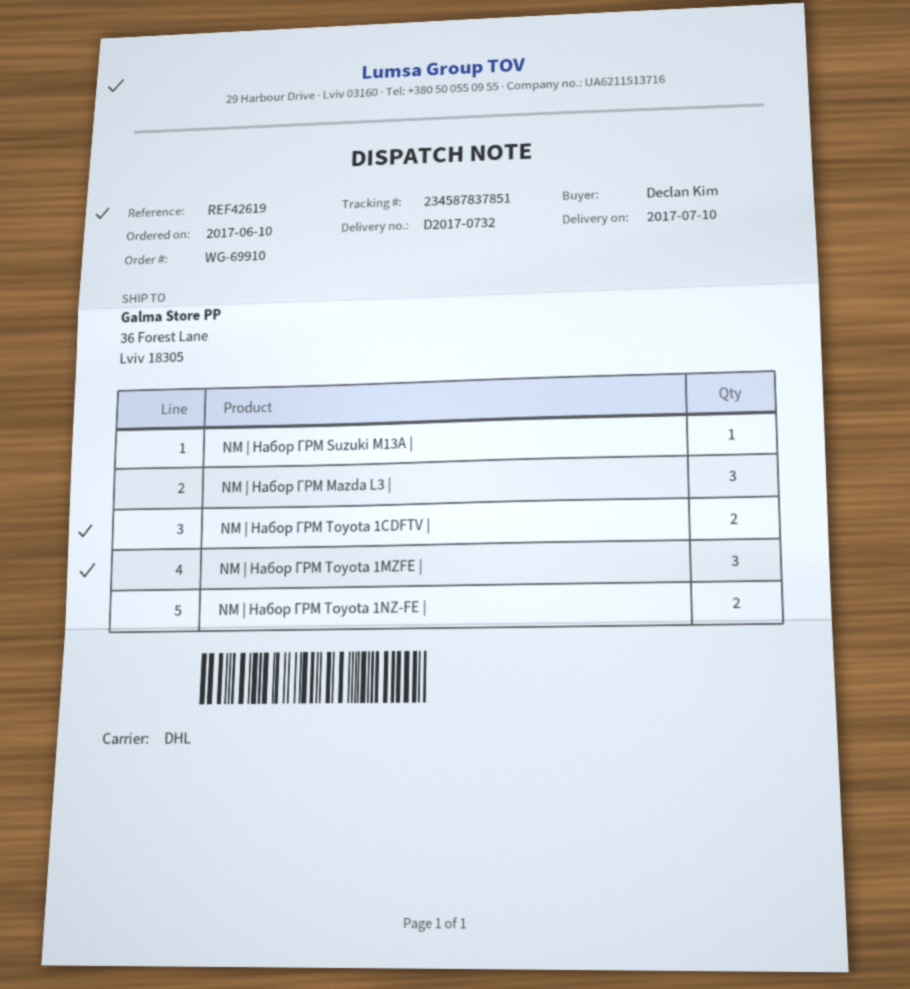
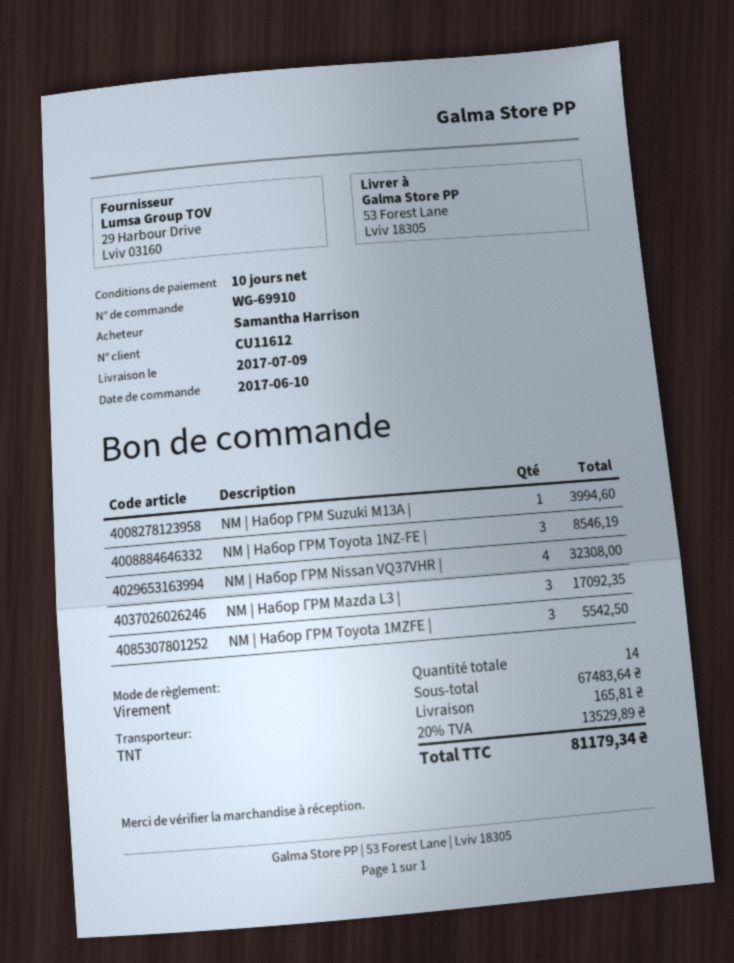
delivery date: 2017-07-10 -> 2017-07-09
ordered by: Declan Kim -> Samantha Harrison
shipping method: DHL -> TNT
ship to: 36 Forest Lane, Lviv 18305 -> 53 Forest Lane, Lviv 18305
NM | Набор ГРМ Toyota 1CDFTV |: 2 -> none
NM | Набор ГРМ Toyota 1NZ-FE |: 2 -> 3
NM | Набор ГРМ Nissan VQ37VHR |: none -> 4

